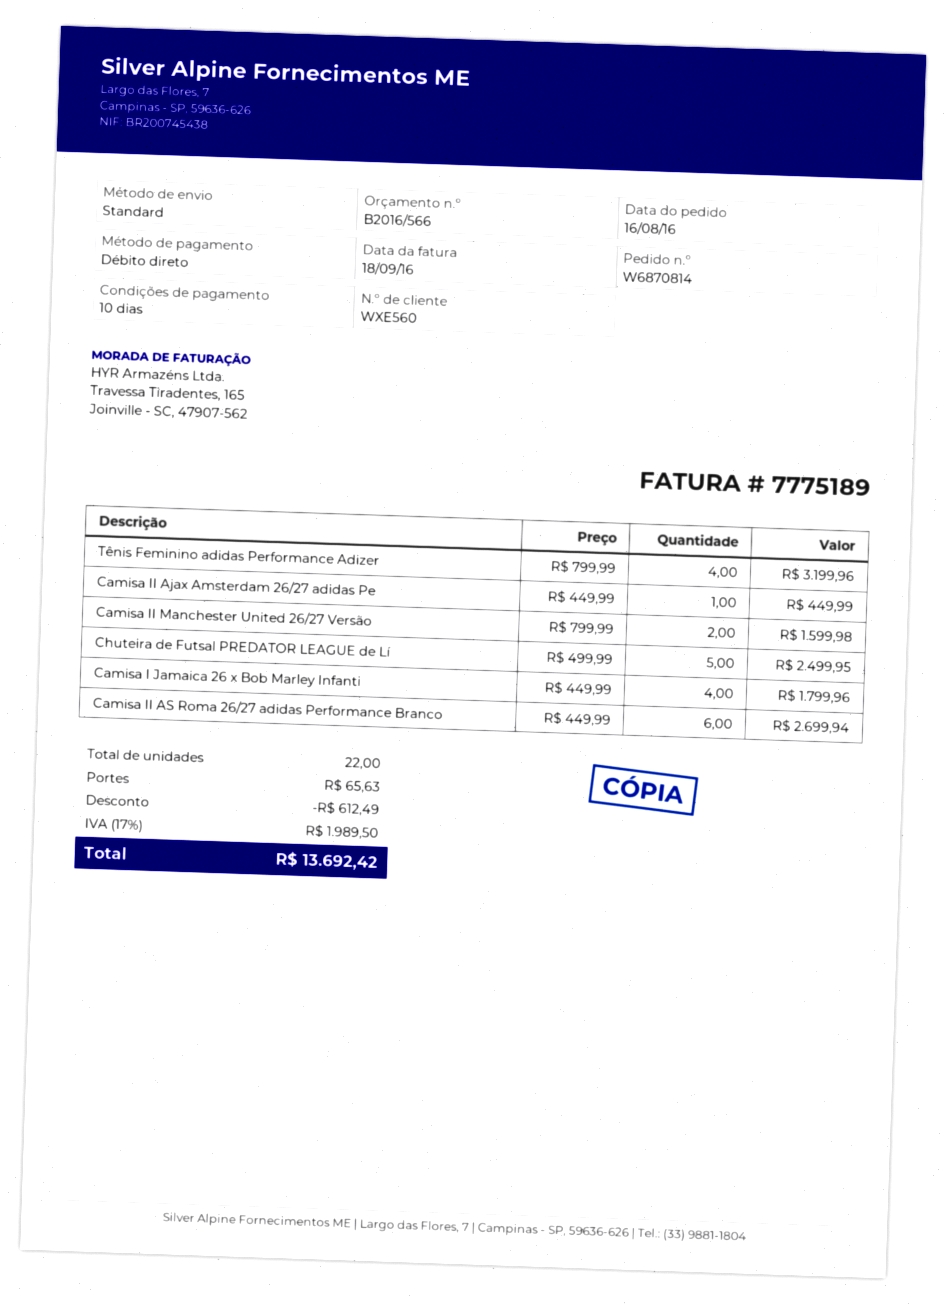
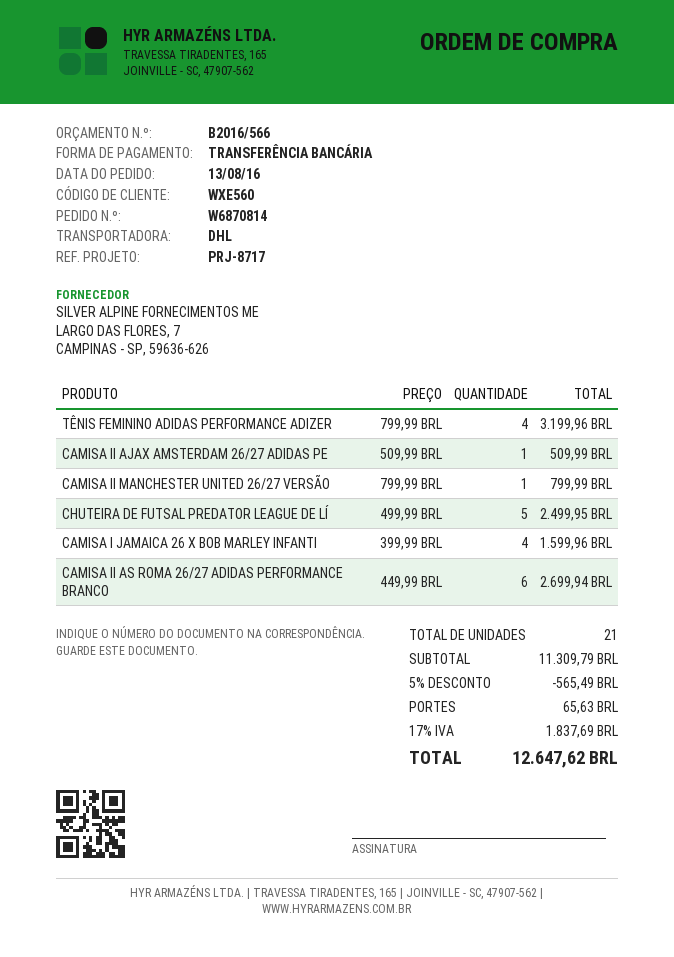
order date: 2016-08-16 -> 2016-08-13
payment method: direct debit -> bank transfer
shipping method: standard -> DHL
Camisa II Ajax Amsterdam 26/27 adidas Pe: 1 x 449.99 = 449.99 -> 1 x 509.99 = 509.99
Camisa II Manchester United 26/27 Versão: 2 x 799.99 = 1599.98 -> 1 x 799.99 = 799.99
Camisa I Jamaica 26 x Bob Marley Infanti: 4 x 449.99 = 1799.96 -> 4 x 399.99 = 1599.96
total quantity: 22 -> 21
discount: 612.49 -> 565.49
tax: 17% = 1989.50 -> 17% = 1837.69
total: 13692.42 -> 12647.62

